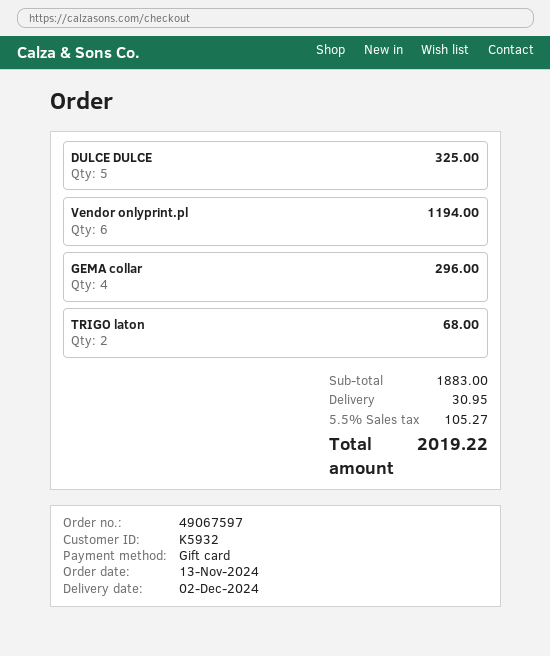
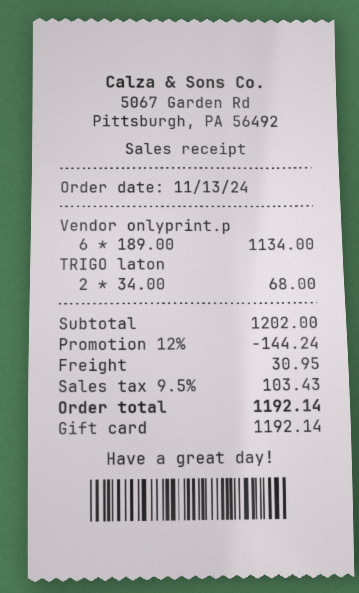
DULCE DULCE: 5 for 325.00 -> none
Vendor onlyprint.pl: 6 for 1194.00 -> 6 for 1134.00
GEMA collar: 4 for 296.00 -> none
subtotal: 1883.00 -> 1202.00
discount: none -> 12% = 144.24
tax: 5.5% = 105.27 -> 9.5% = 103.43
total: 2019.22 -> 1192.14

